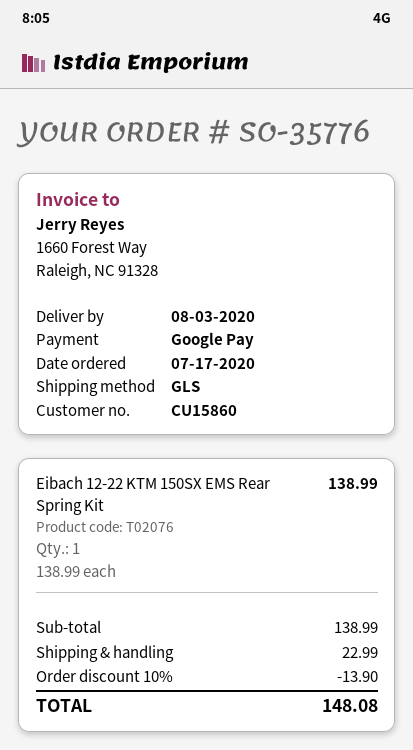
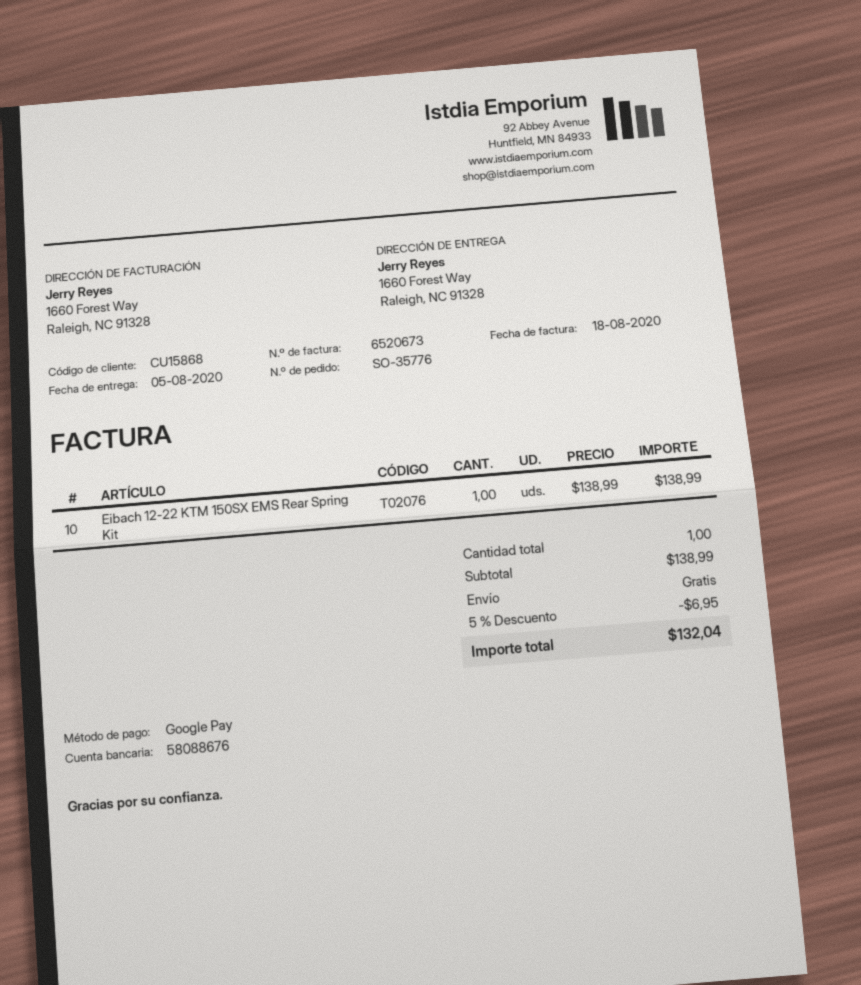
delivery date: 2020-08-03 -> 2020-08-05
customer number: CU15860 -> CU15868
discount: 10% = 13.90 -> 5% = 6.95
shipping: 22.99 -> 0.00
total: 148.08 -> 132.04

